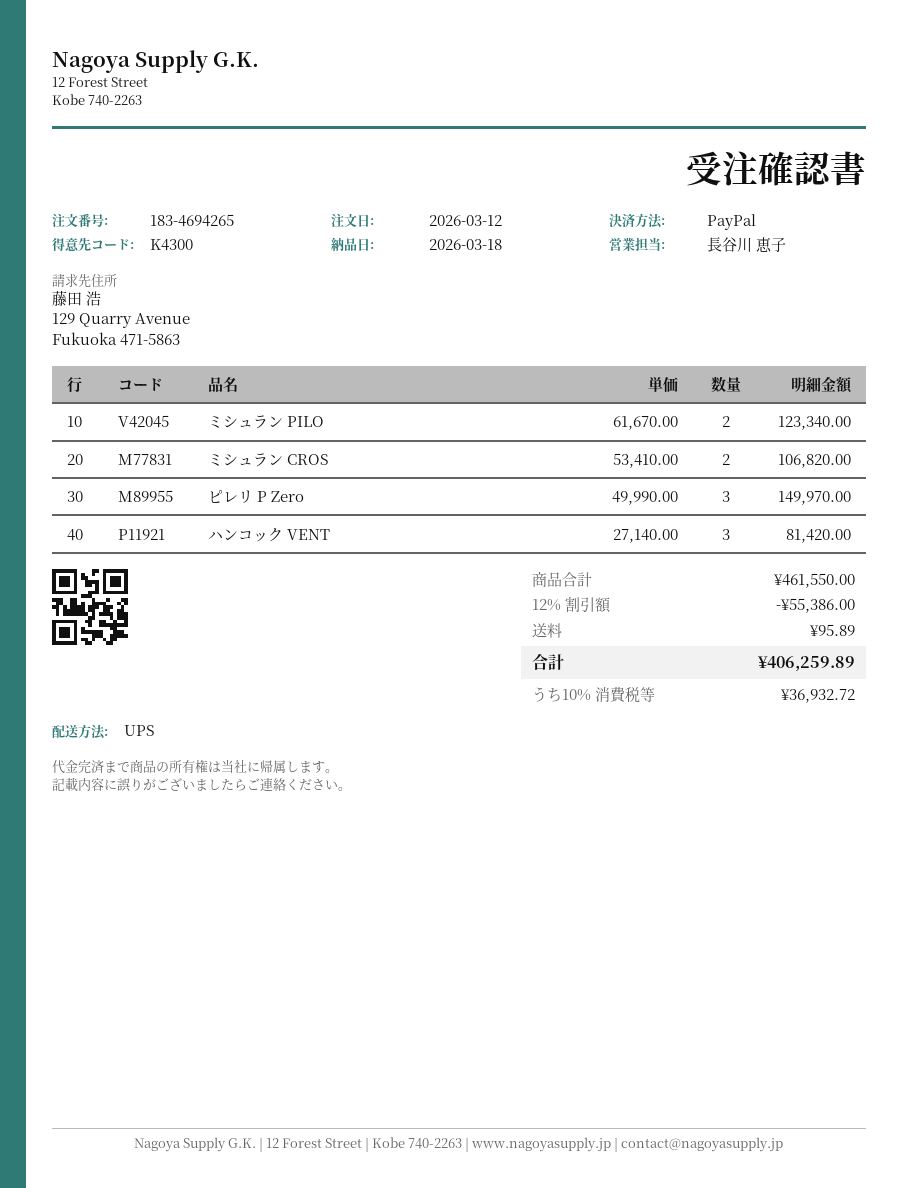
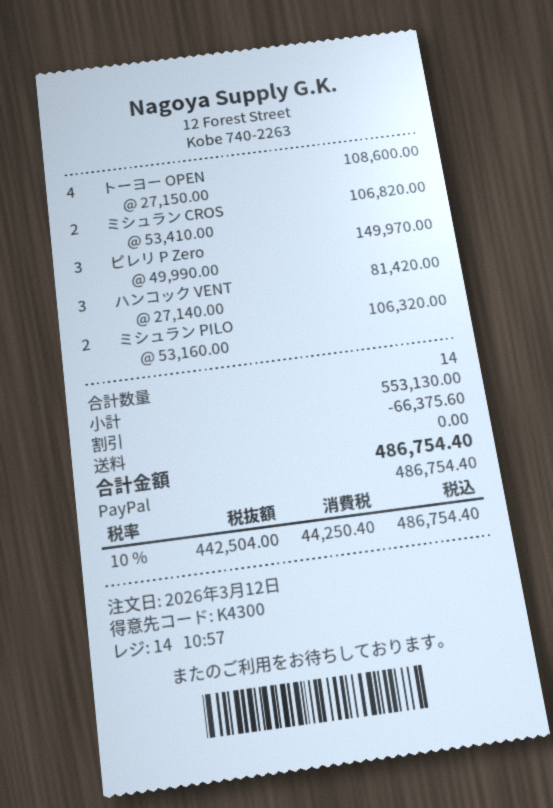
ミシュラン PILO: 2 x 61670.00 = 123340.00 -> 2 x 53160.00 = 106320.00
トーヨー OPEN: none -> 4 x 27150.00 = 108600.00
subtotal: 461550.00 -> 553130.00
discount: 55386.00 -> 66375.60
shipping: 95.89 -> 0.00
tax: 10% = 36932.72 -> 10% = 44250.40
total: 406259.89 -> 486754.40

